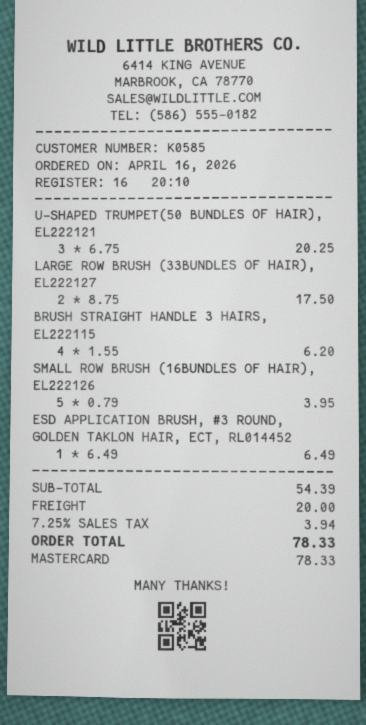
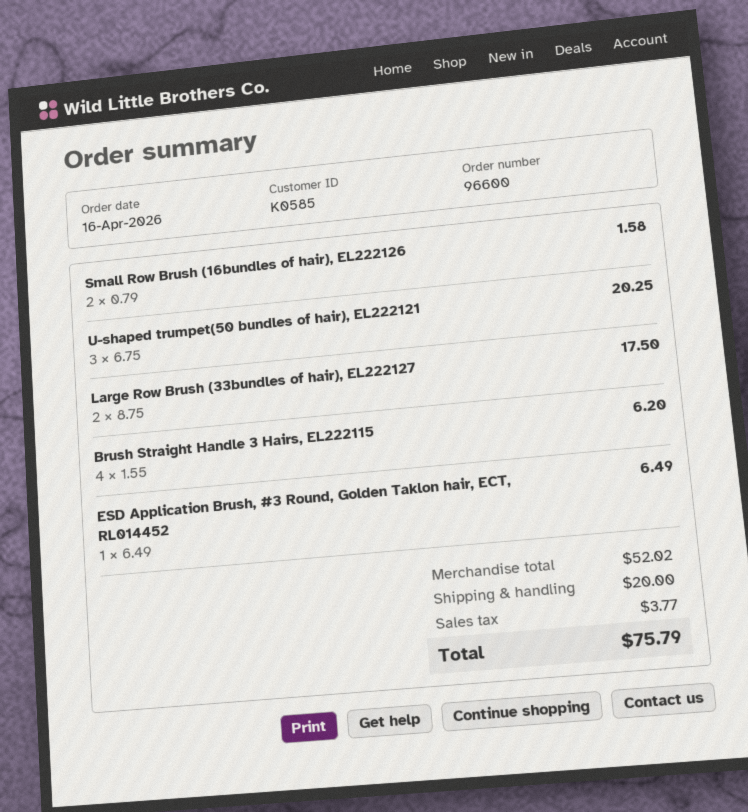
SMALL ROW BRUSH (16BUNDLES OF HAIR), EL222126: 5 x 0.79 = 3.95 -> 2 x 0.79 = 1.58
subtotal: 54.39 -> 52.02
tax: 3.94 -> 3.77
total: 78.33 -> 75.79

